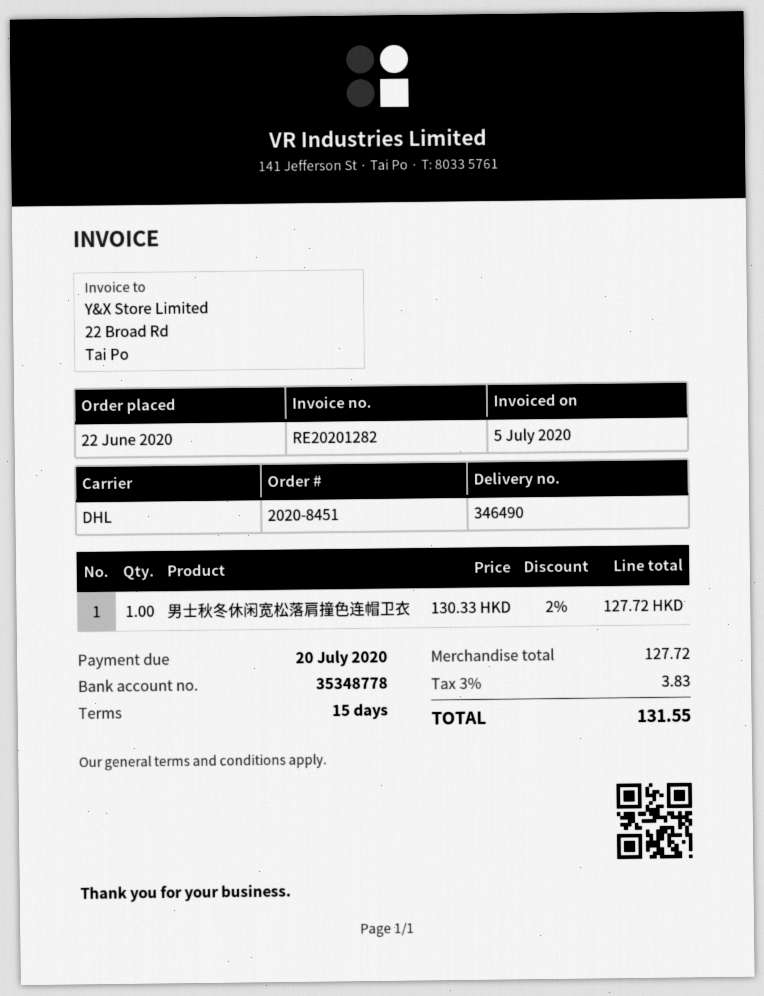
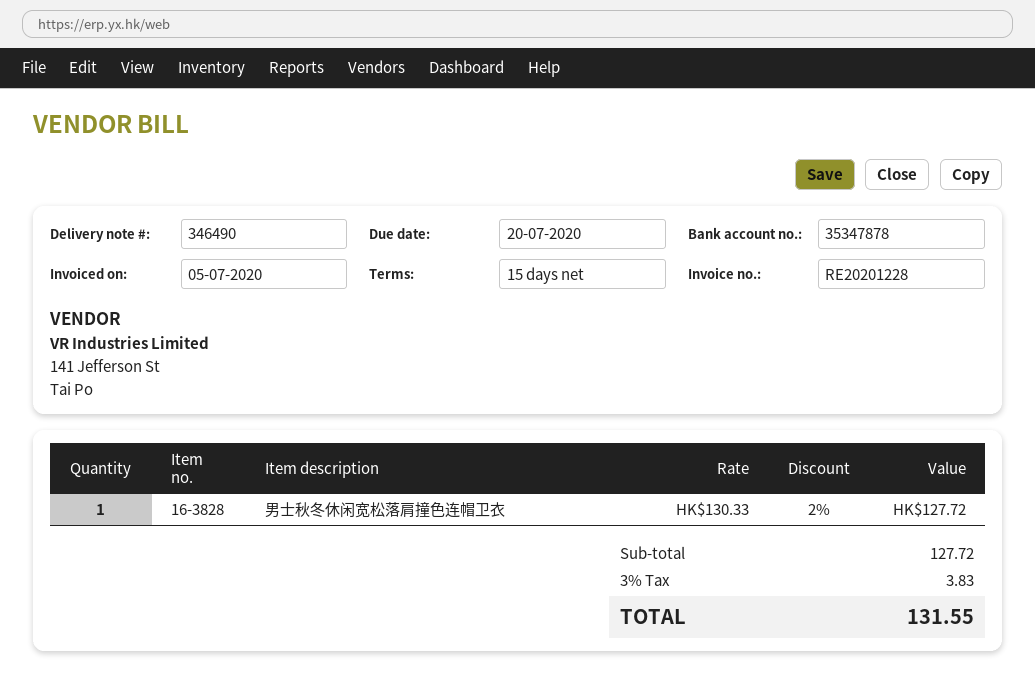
invoice number: RE20201282 -> RE20201228
bank account: 35348778 -> 35347878

